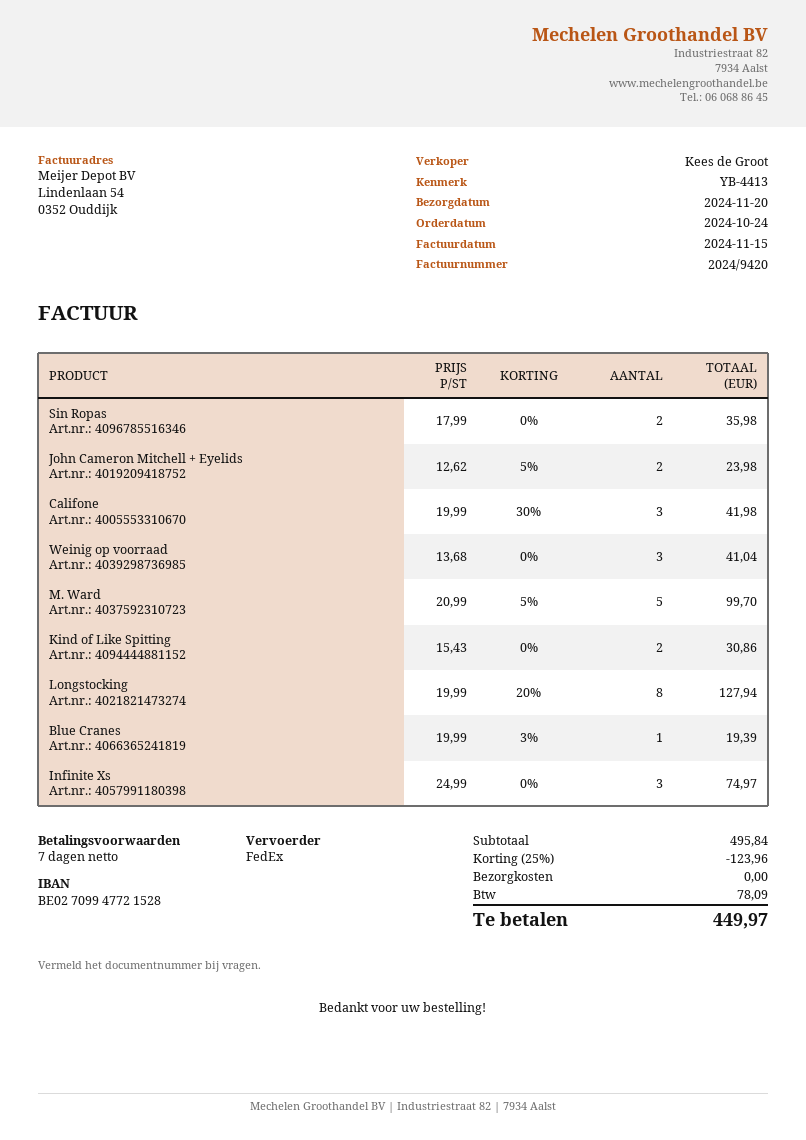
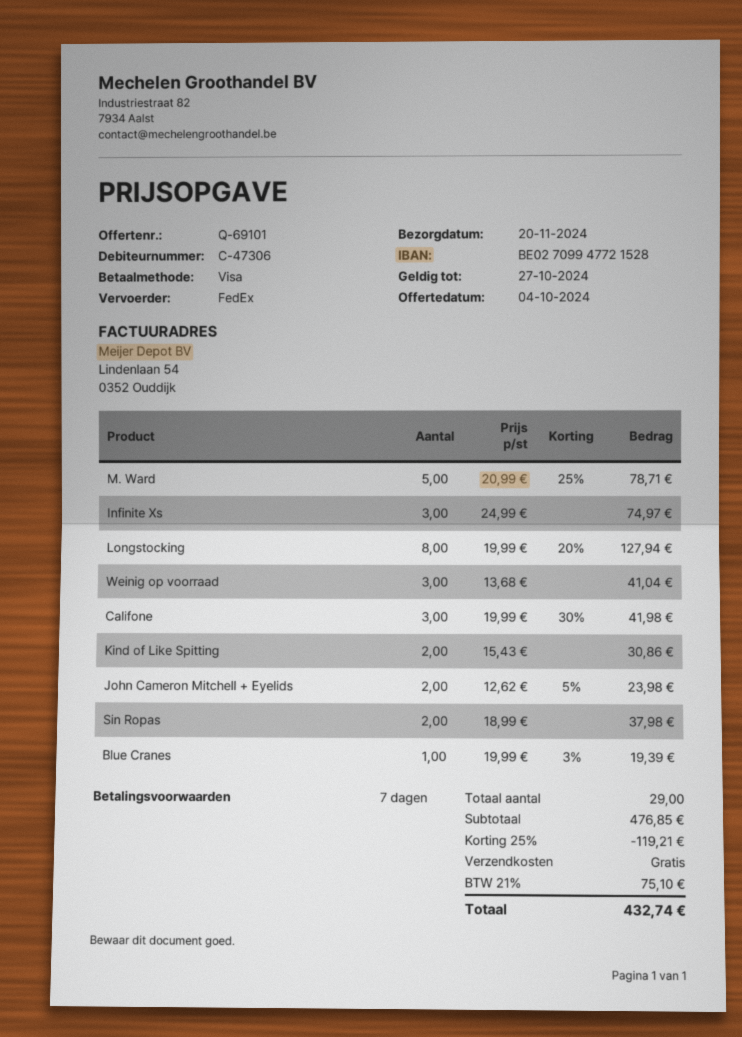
Sin Ropas: 2 x 17.99 = 35.98 -> 2 x 18.99 = 37.98
M. Ward: 5 x 20.99 - 5% = 99.70 -> 5 x 20.99 - 25% = 78.71
subtotal: 495.84 -> 476.85
discount: 25% = 123.96 -> 25% = 119.21
tax: 78.09 -> 75.10
total: 449.97 -> 432.74

